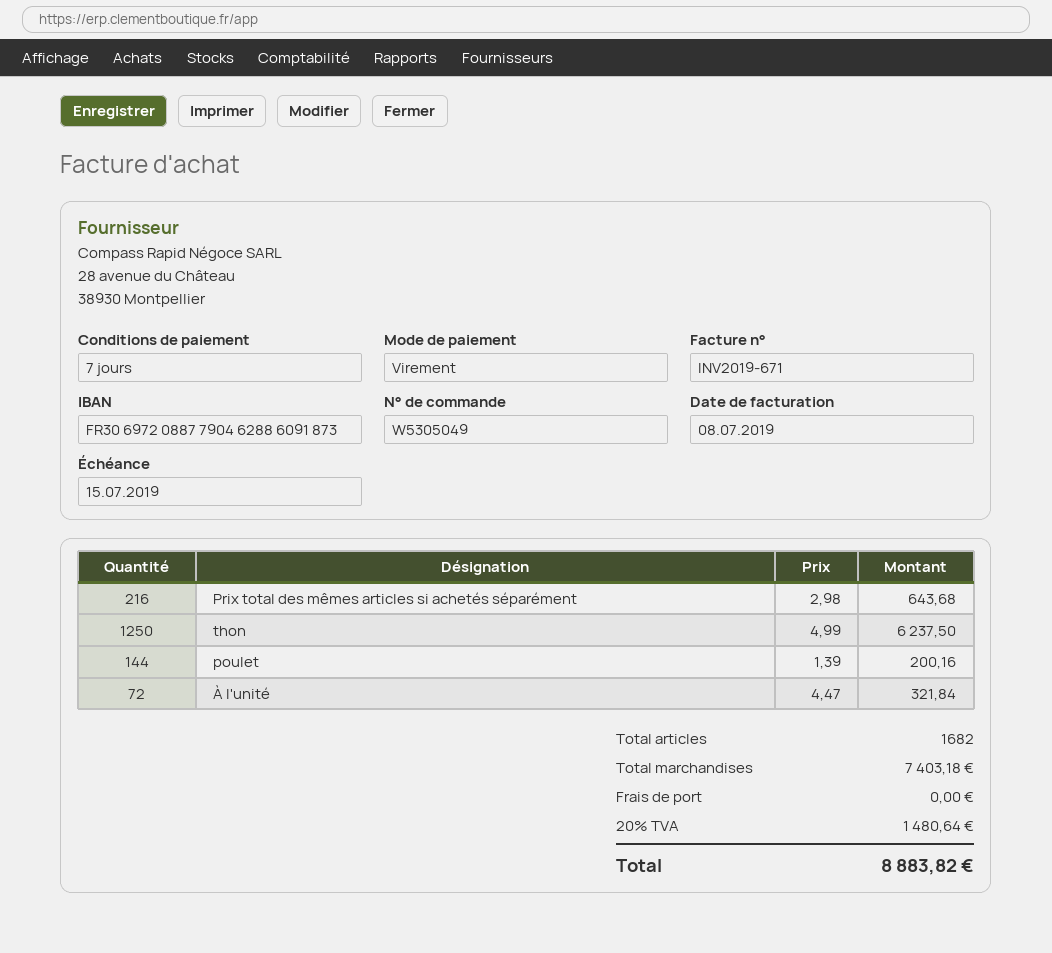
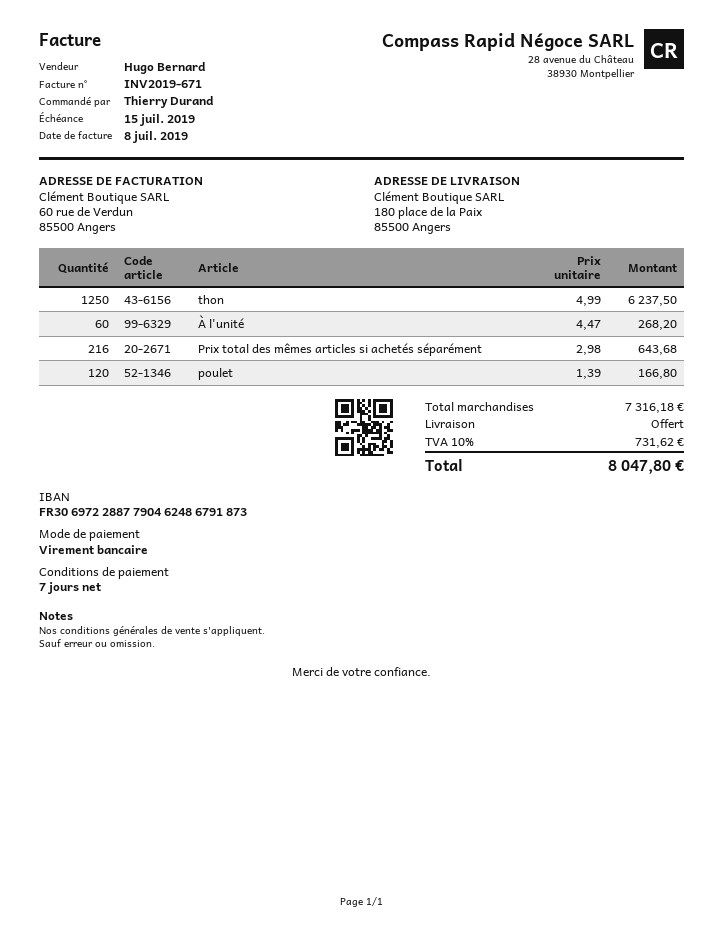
bank account: FR3069720887790462886091873 -> FR3069722887790462486791873
poulet: 144 x 1.39 = 200.16 -> 120 x 1.39 = 166.80
À l'unité: 72 x 4.47 = 321.84 -> 60 x 4.47 = 268.20
subtotal: 7403.18 -> 7316.18
tax: 20% = 1480.64 -> 10% = 731.62
total: 8883.82 -> 8047.80

